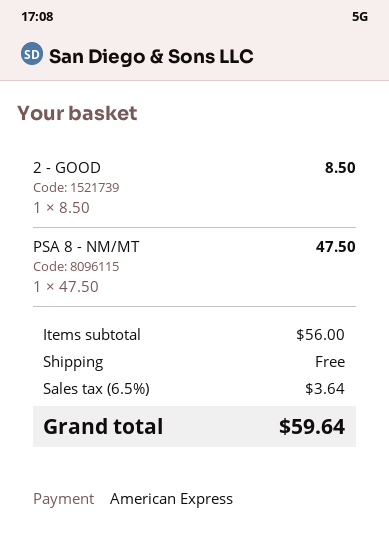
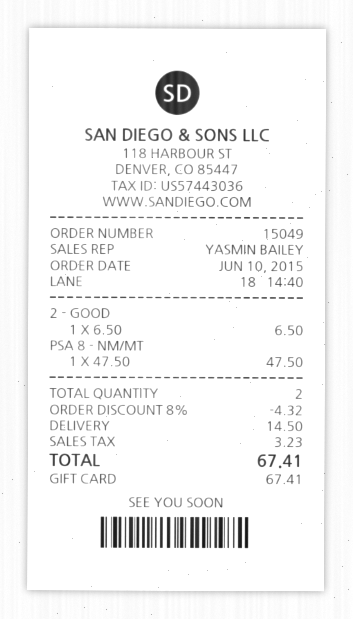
payment method: American Express -> gift card
2 - GOOD: 1 x 8.50 = 8.50 -> 1 x 6.50 = 6.50
discount: none -> 8% = 4.32
shipping: 0.00 -> 14.50
tax: 3.64 -> 3.23
total: 59.64 -> 67.41

